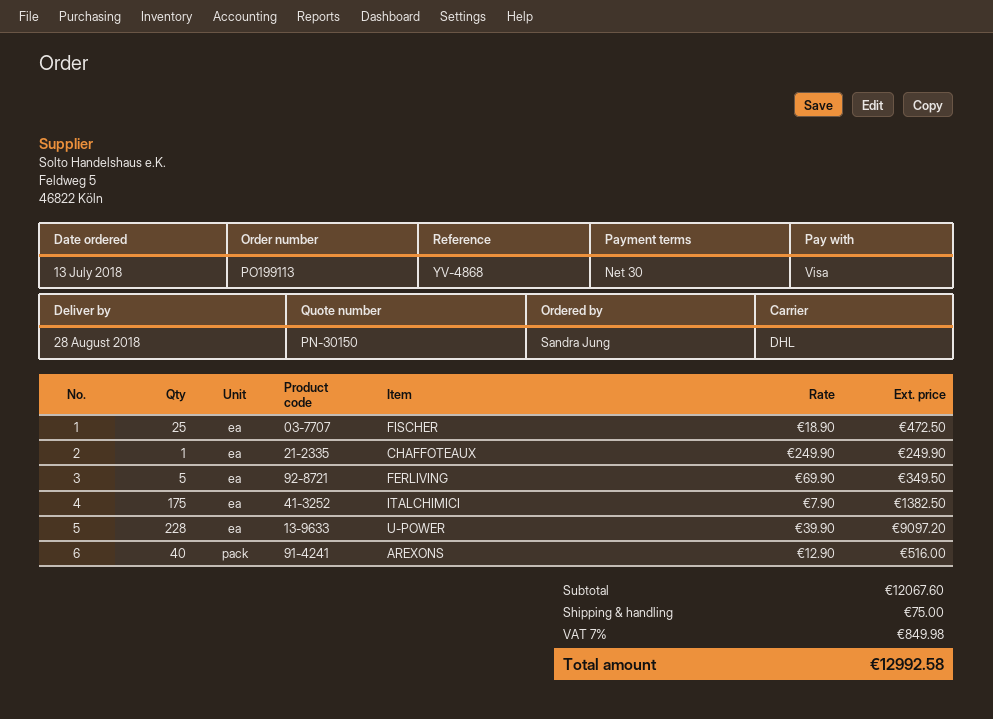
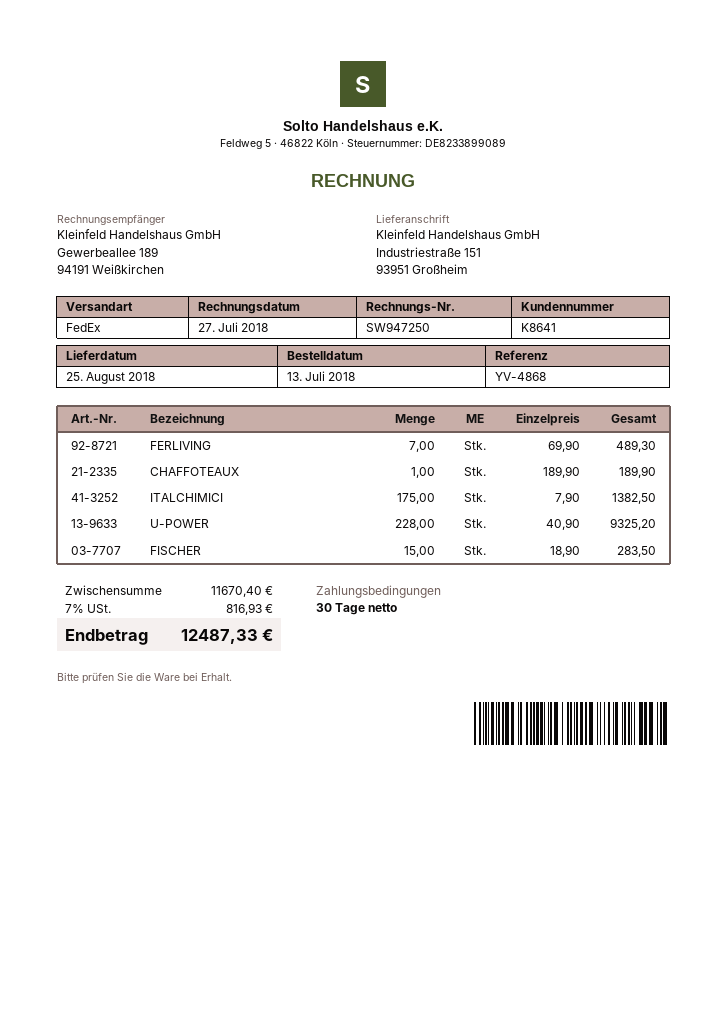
delivery date: 2018-08-28 -> 2018-08-25
shipping method: DHL -> FedEx
FISCHER: 25 x 18.90 = 472.50 -> 15 x 18.90 = 283.50
CHAFFOTEAUX: 1 x 249.90 = 249.90 -> 1 x 189.90 = 189.90
FERLIVING: 5 x 69.90 = 349.50 -> 7 x 69.90 = 489.30
U-POWER: 228 x 39.90 = 9097.20 -> 228 x 40.90 = 9325.20
AREXONS: 40 x 12.90 = 516.00 -> none
subtotal: 12067.60 -> 11670.40
shipping: 75.00 -> none
tax: 7% = 849.98 -> 7% = 816.93
total: 12992.58 -> 12487.33

